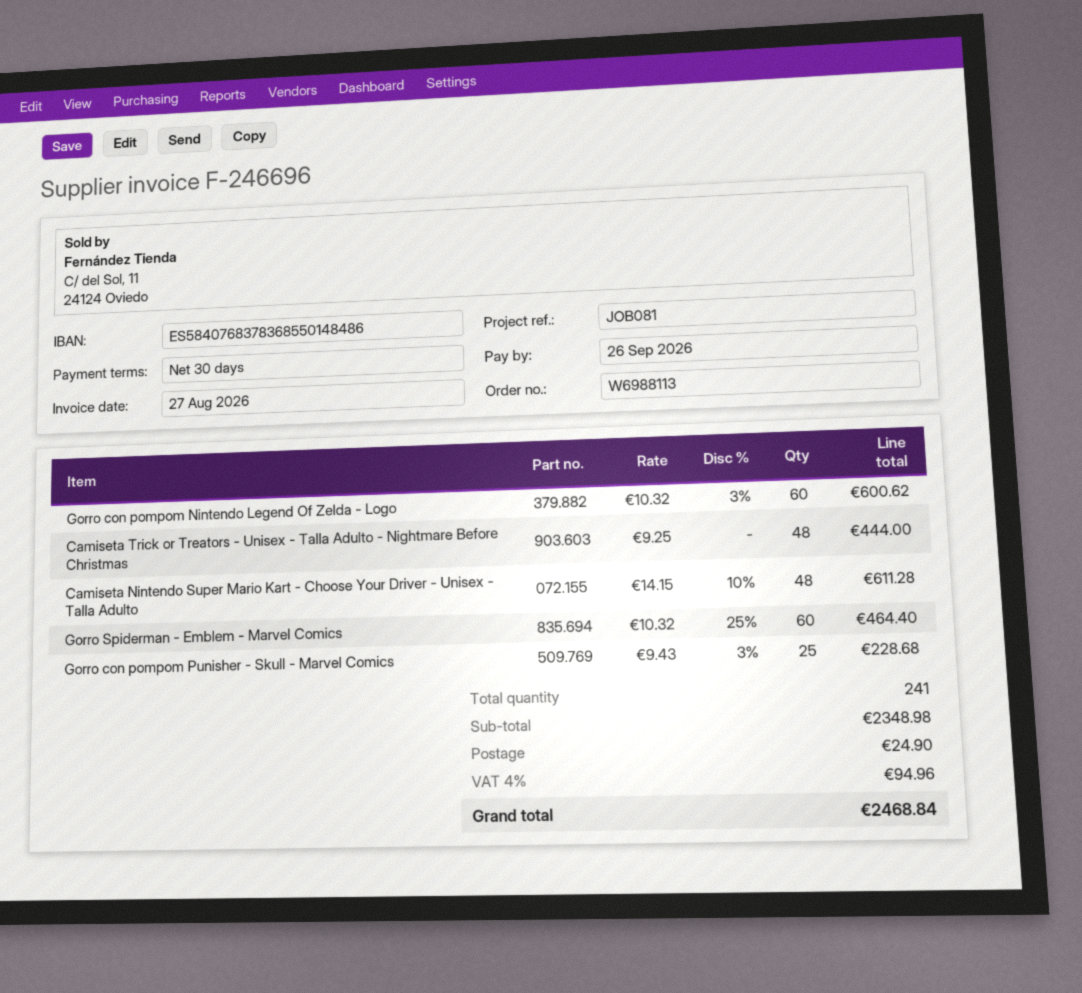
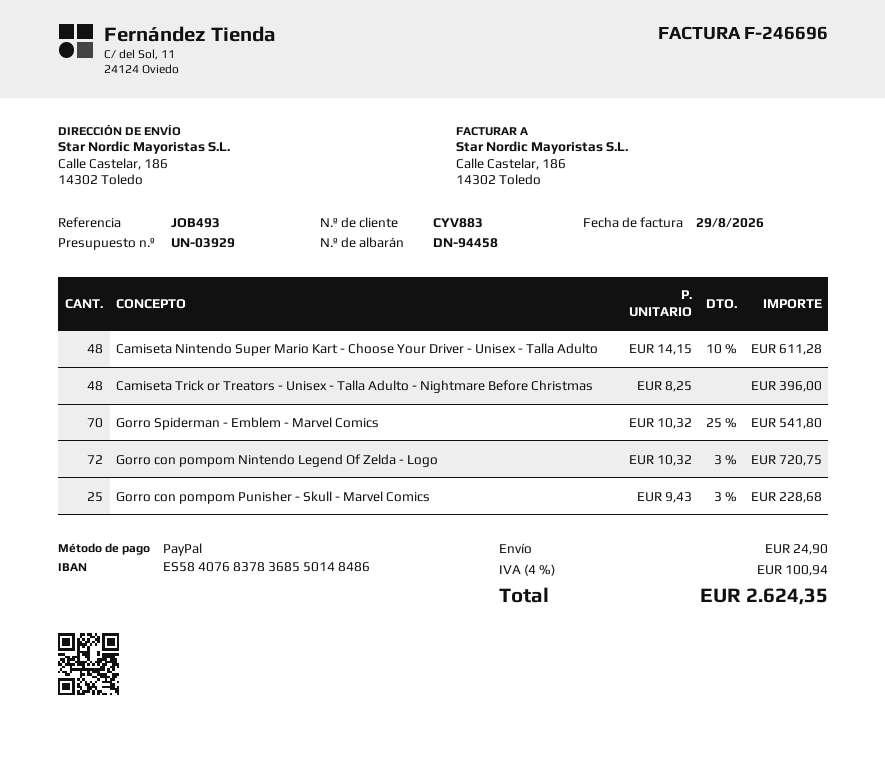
invoice date: 2026-08-27 -> 2026-08-29
reference: JOB081 -> JOB493
Gorro con pompom Nintendo Legend Of Zelda - Logo: 60 x 10.32 - 3% = 600.62 -> 72 x 10.32 - 3% = 720.75
Camiseta Trick or Treators - Unisex - Talla Adulto - Nightmare Before Christmas: 48 x 9.25 = 444.00 -> 48 x 8.25 = 396.00
Gorro Spiderman - Emblem - Marvel Comics: 60 x 10.32 - 25% = 464.40 -> 70 x 10.32 - 25% = 541.80
tax: 4% = 94.96 -> 4% = 100.94
total: 2468.84 -> 2624.35

